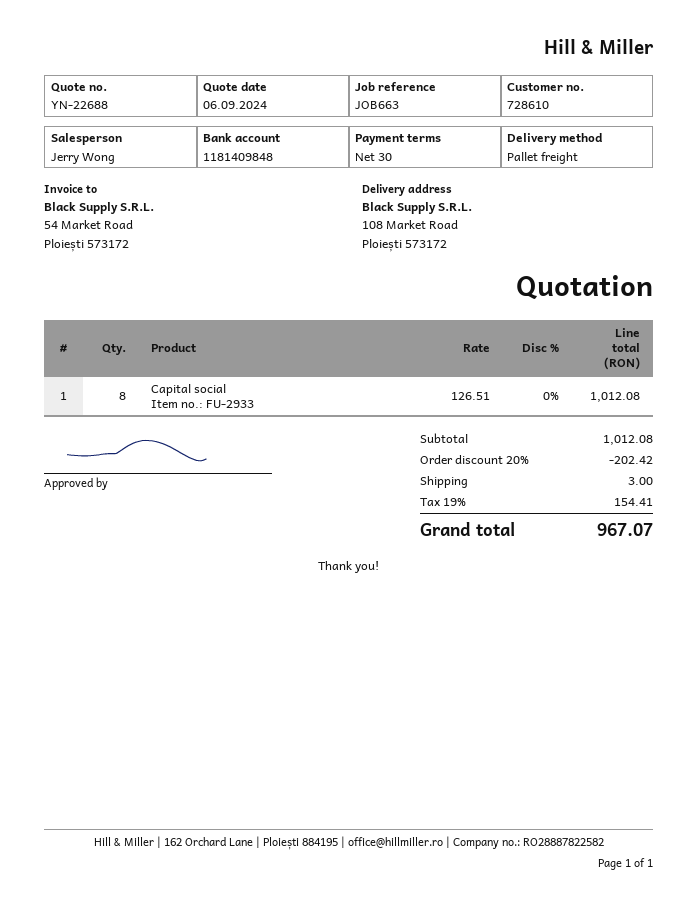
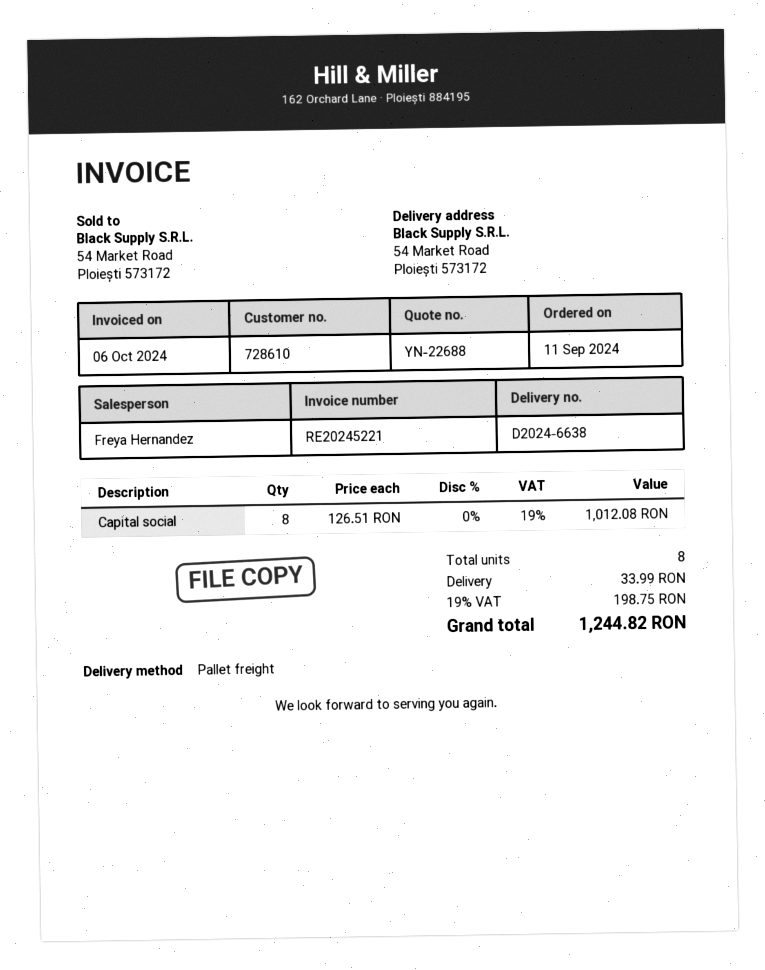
sales rep: Jerry Wong -> Freya Hernandez
ship to: 108 Market Road, Ploiești 573172 -> 54 Market Road, Ploiești 573172
discount: 20% = 202.42 -> none
shipping: 3.00 -> 33.99
tax: 19% = 154.41 -> 19% = 198.75
total: 967.07 -> 1244.82

